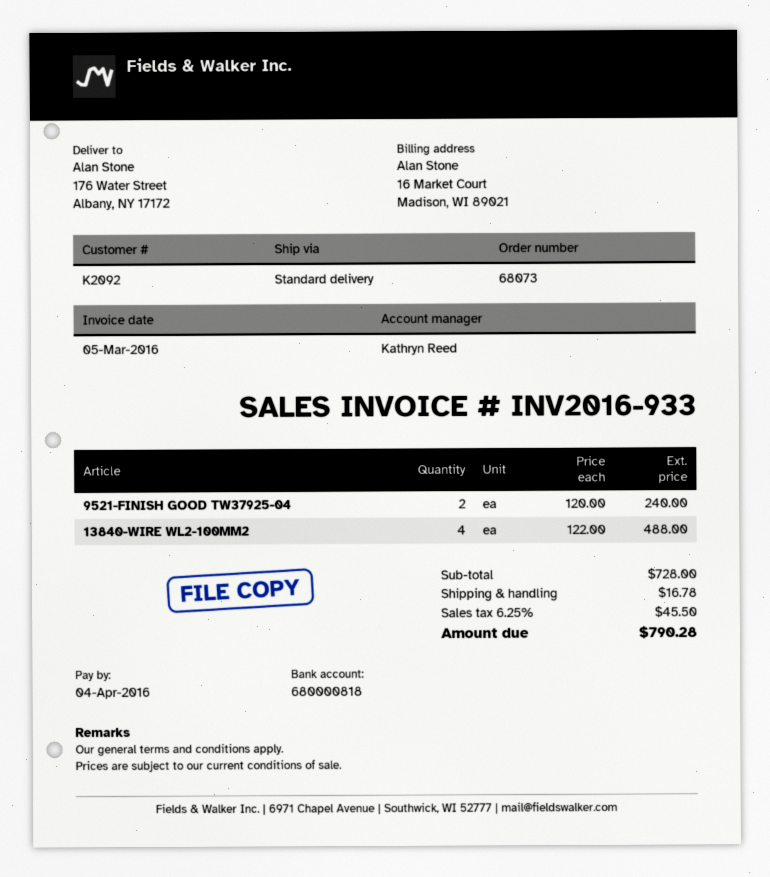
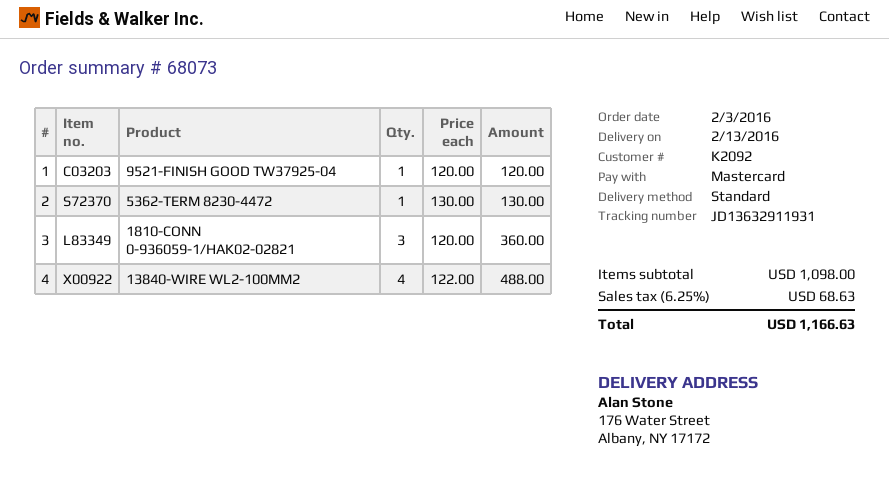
9521-FINISH GOOD TW37925-04: 2 x 120.00 = 240.00 -> 1 x 120.00 = 120.00
5362-TERM 8230-4472: none -> 1 x 130.00 = 130.00
1810-CONN 0-936059-1/HAK02-02821: none -> 3 x 120.00 = 360.00
subtotal: 728.00 -> 1098.00
shipping: 16.78 -> none
tax: 6.25% = 45.50 -> 6.25% = 68.63
total: 790.28 -> 1166.63

